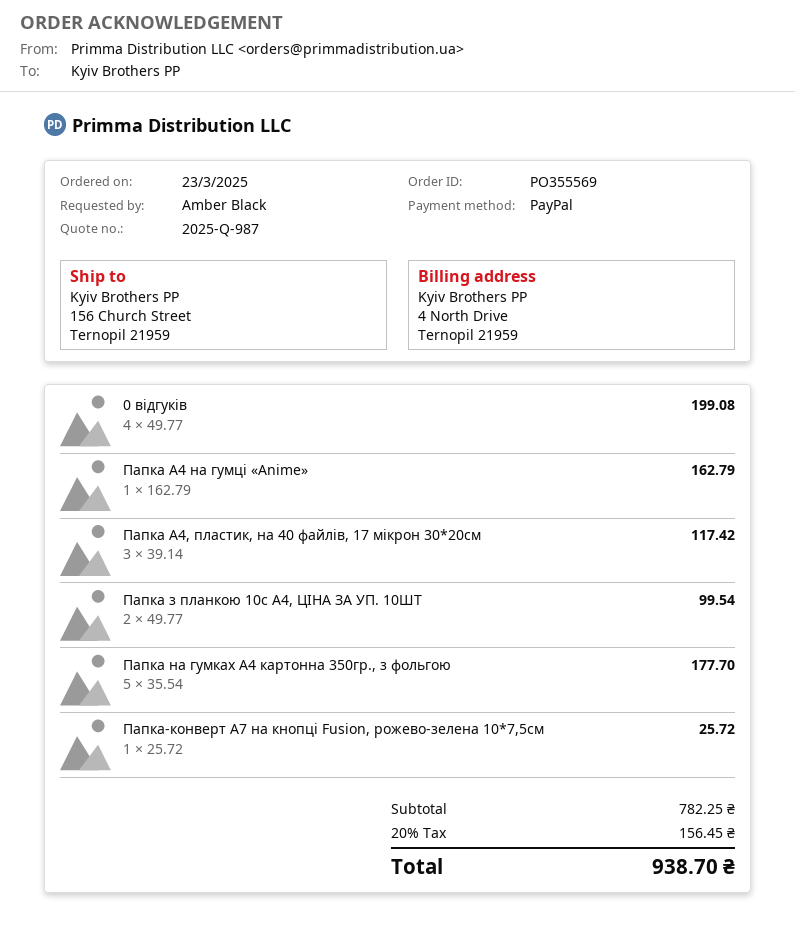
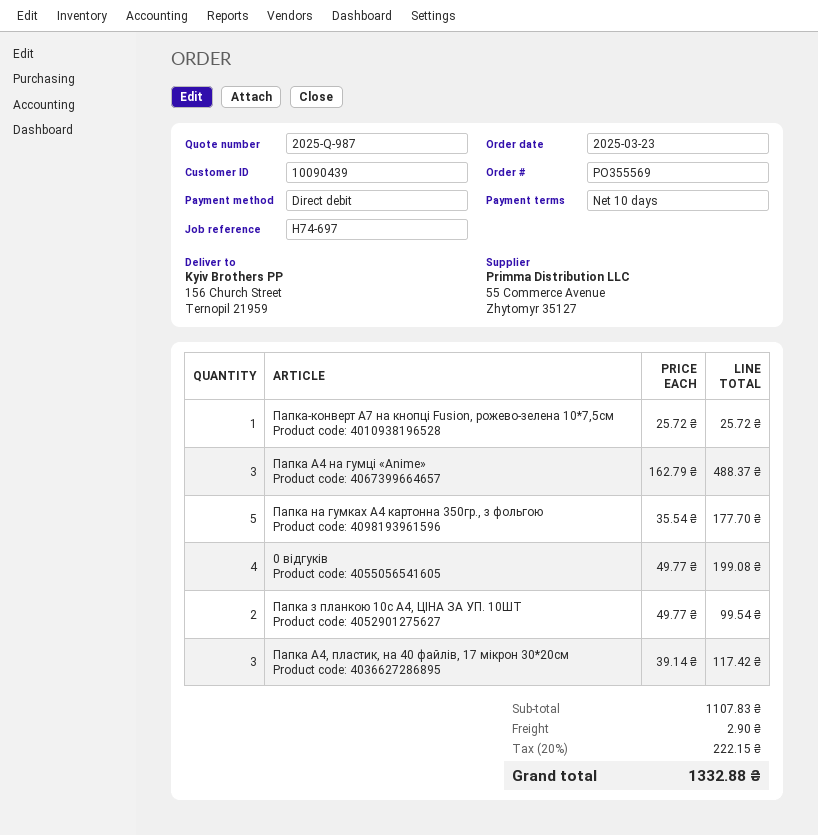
payment method: PayPal -> direct debit
Папка A4 на гумці «Anime»: 1 x 162.79 = 162.79 -> 3 x 162.79 = 488.37
subtotal: 782.25 -> 1107.83
shipping: none -> 2.90
tax: 20% = 156.45 -> 20% = 222.15
total: 938.70 -> 1332.88

